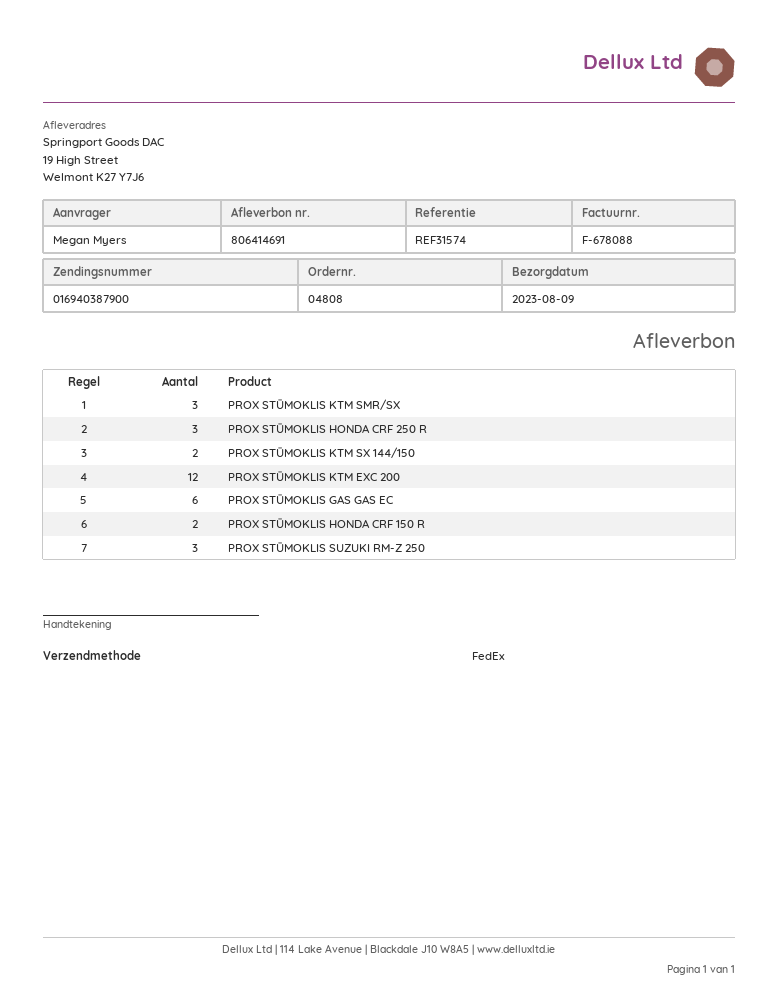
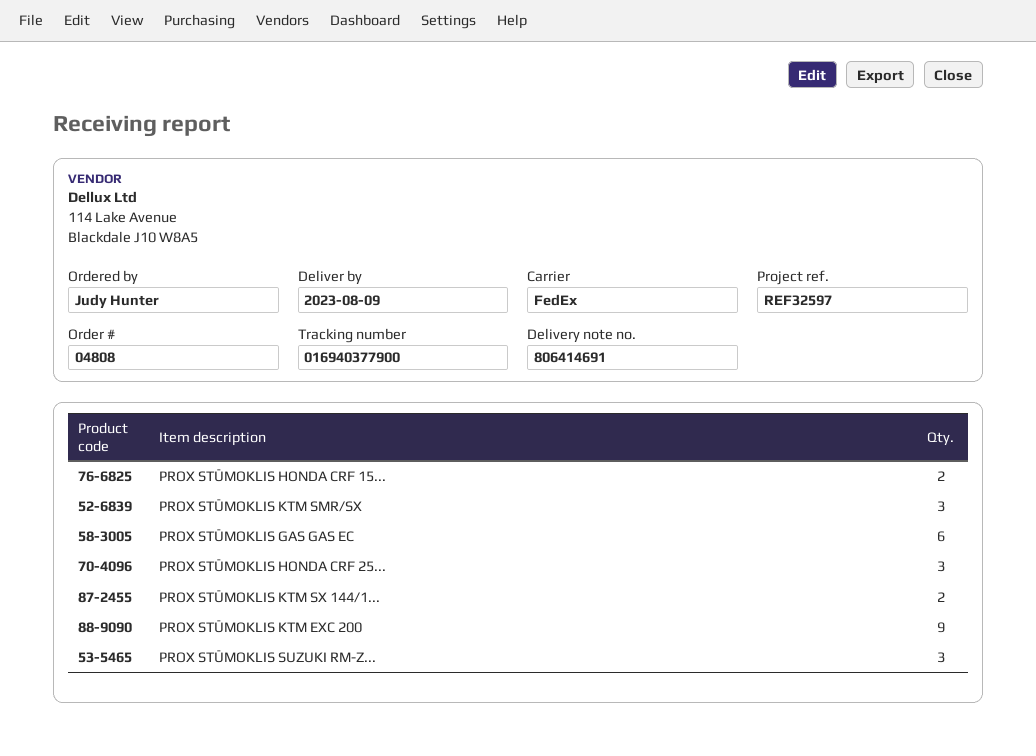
reference: REF31574 -> REF32597
ordered by: Megan Myers -> Judy Hunter
tracking number: 016940387900 -> 016940377900
PROX STŪMOKLIS KTM EXC 200: 12 -> 9

